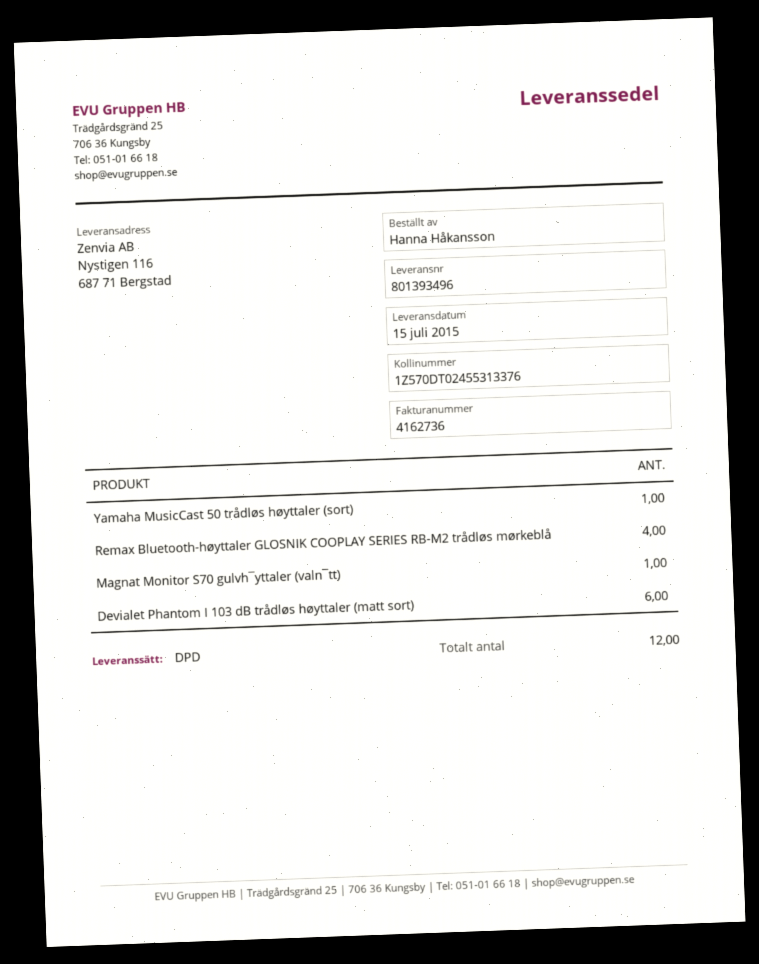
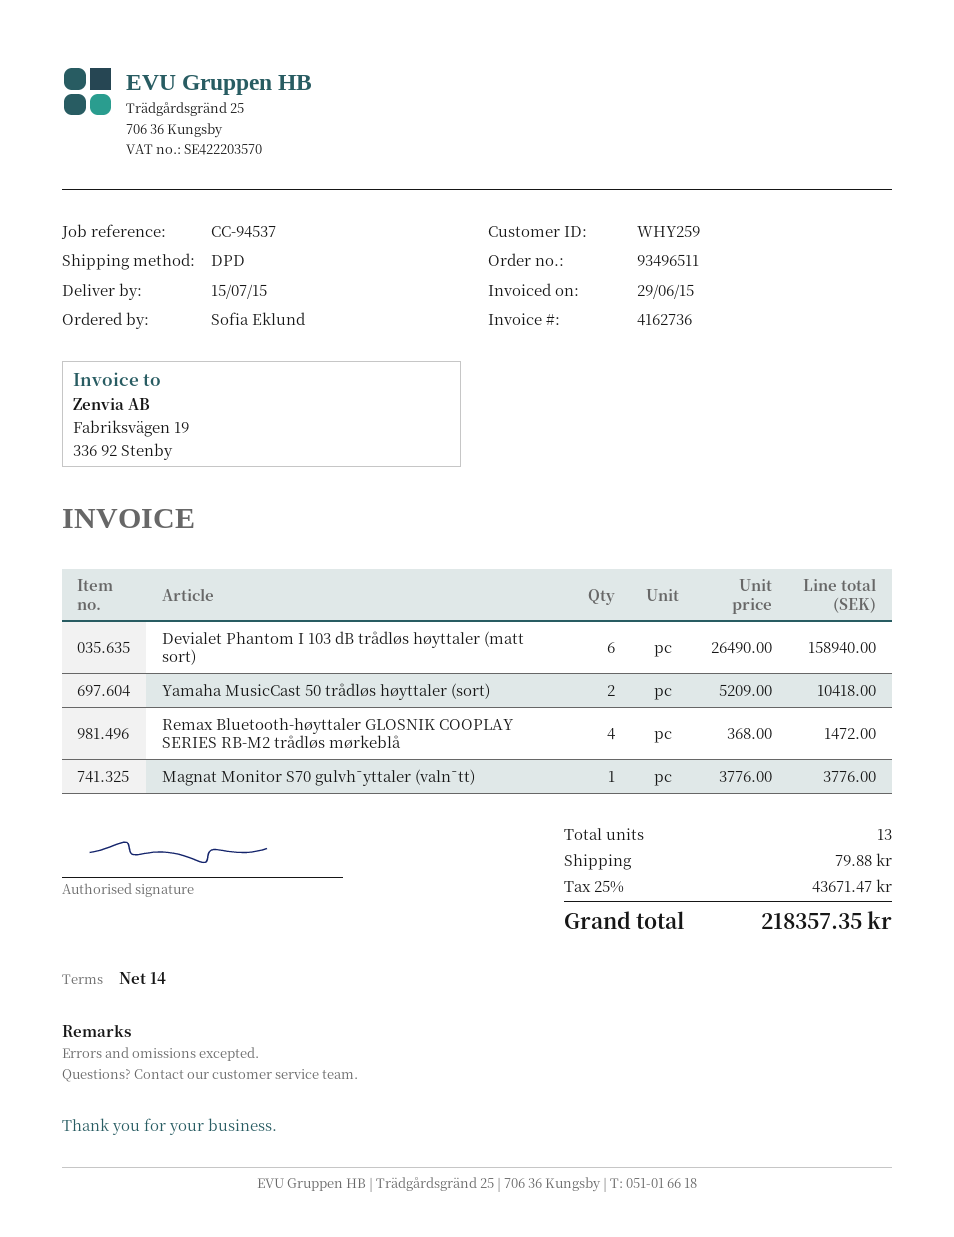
ordered by: Hanna Håkansson -> Sofia Eklund
Yamaha MusicCast 50 trådløs høyttaler (sort): 1 -> 2
total quantity: 12 -> 13

